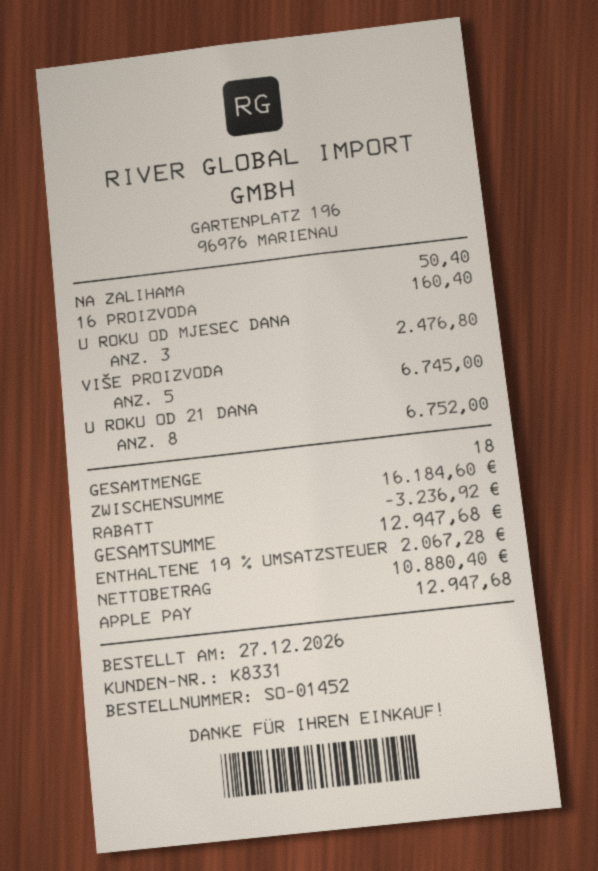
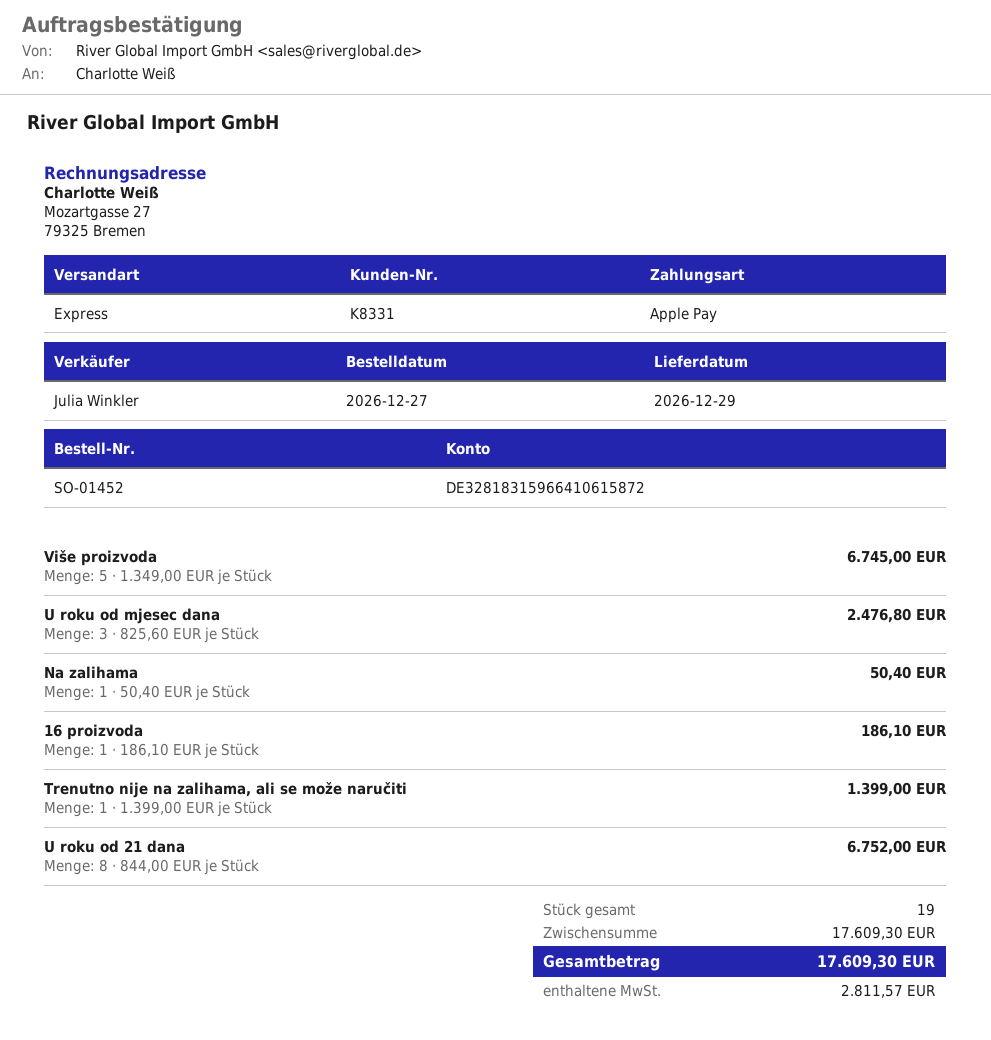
16 PROIZVODA: 1 for 160.40 -> 1 for 186.10
Trenutno nije na zalihama, ali se može naručiti: none -> 1 for 1399.00
total quantity: 18 -> 19
subtotal: 16184.60 -> 17609.30
discount: 3236.92 -> none
tax: 2067.28 -> 2811.57
total: 12947.68 -> 17609.30

